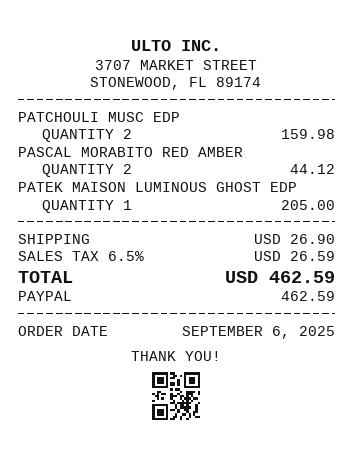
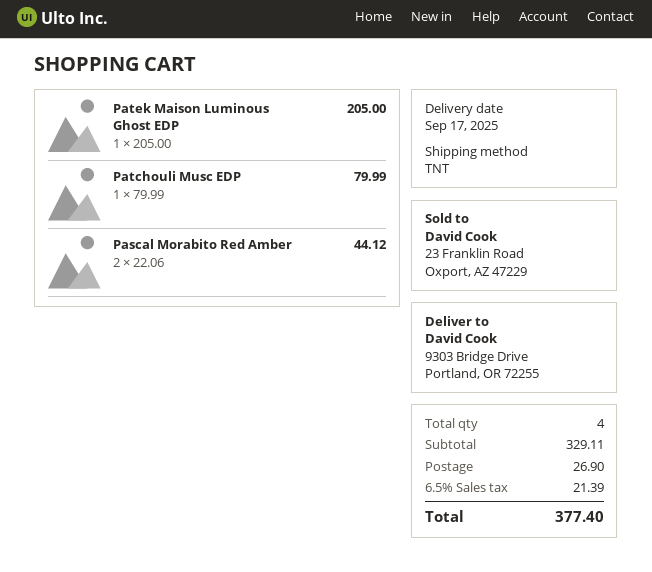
PATCHOULI MUSC EDP: 2 for 159.98 -> 1 for 79.99
tax: 6.5% = 26.59 -> 6.5% = 21.39
total: 462.59 -> 377.40

